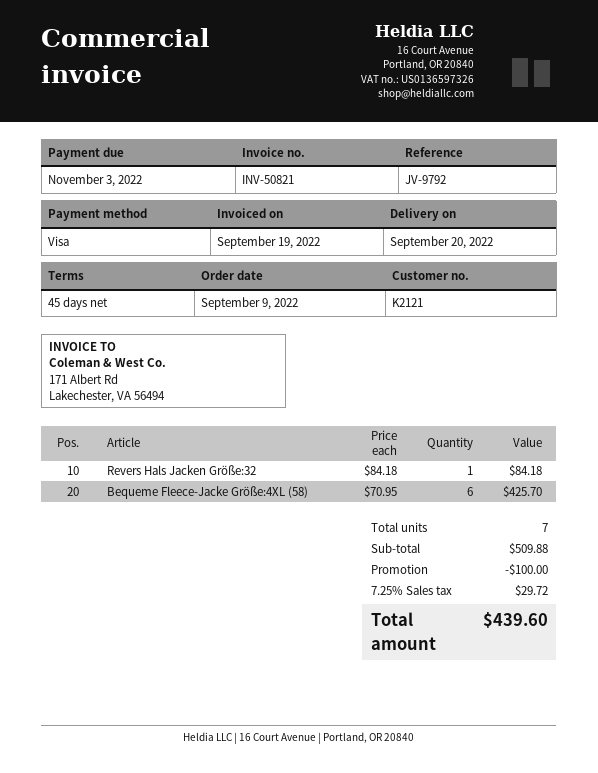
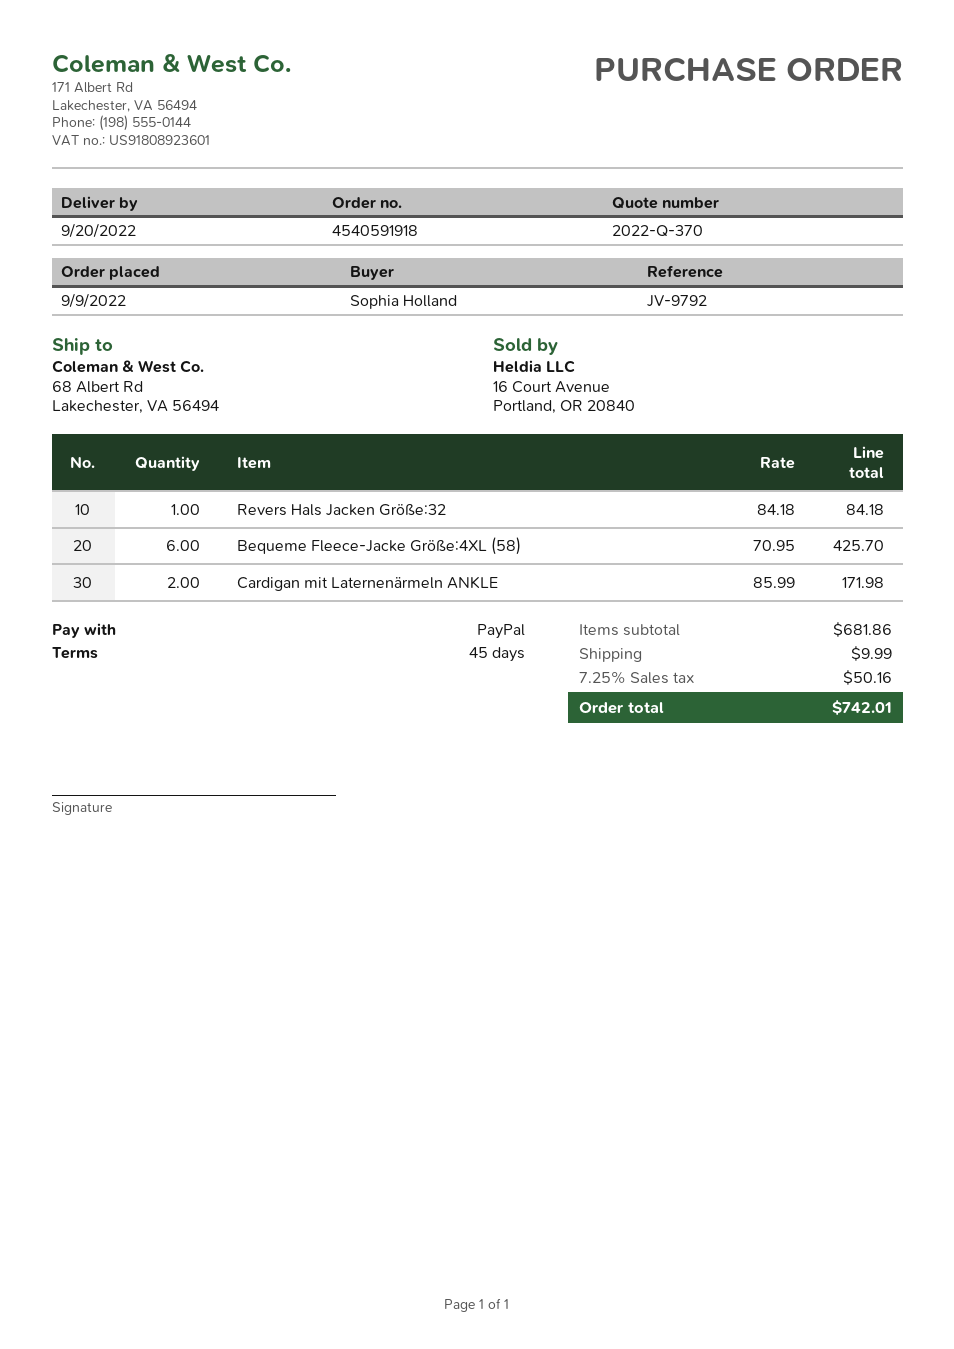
payment method: Visa -> PayPal
Cardigan mit Laternenärmeln ANKLE: none -> 2 x 85.99 = 171.98
subtotal: 509.88 -> 681.86
discount: 100.00 -> none
shipping: none -> 9.99
tax: 7.25% = 29.72 -> 7.25% = 50.16
total: 439.60 -> 742.01

